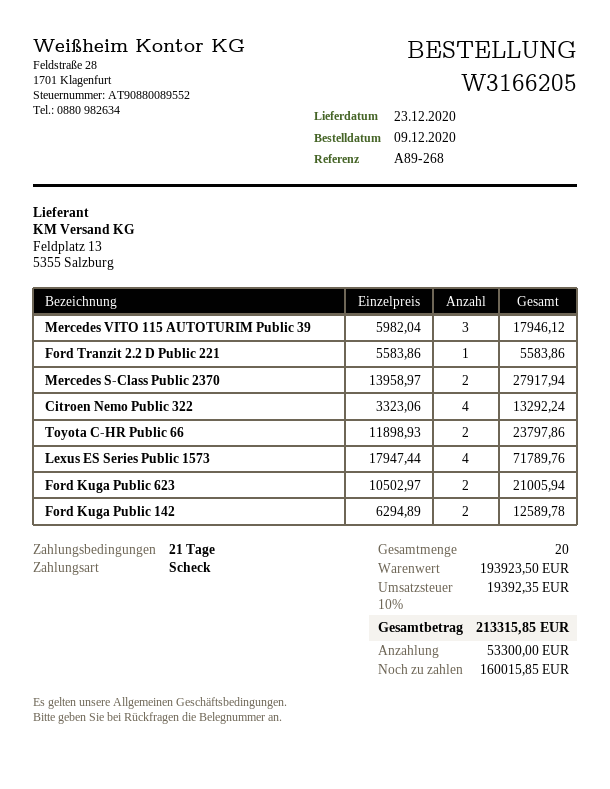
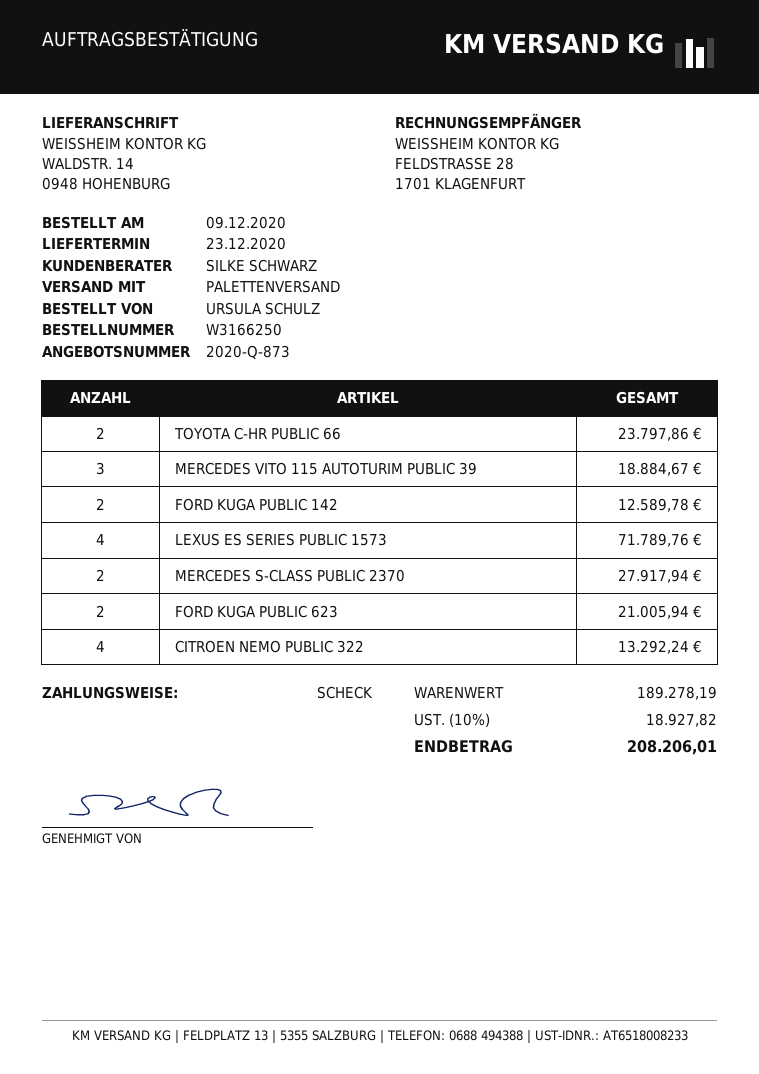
order number: W3166205 -> W3166250
Mercedes VITO 115 AUTOTURIM Public 39: 3 for 17946.12 -> 3 for 18884.67
Ford Tranzit 2.2 D Public 221: 1 for 5583.86 -> none
subtotal: 193923.50 -> 189278.19
tax: 10% = 19392.35 -> 10% = 18927.82
total: 213315.85 -> 208206.01

